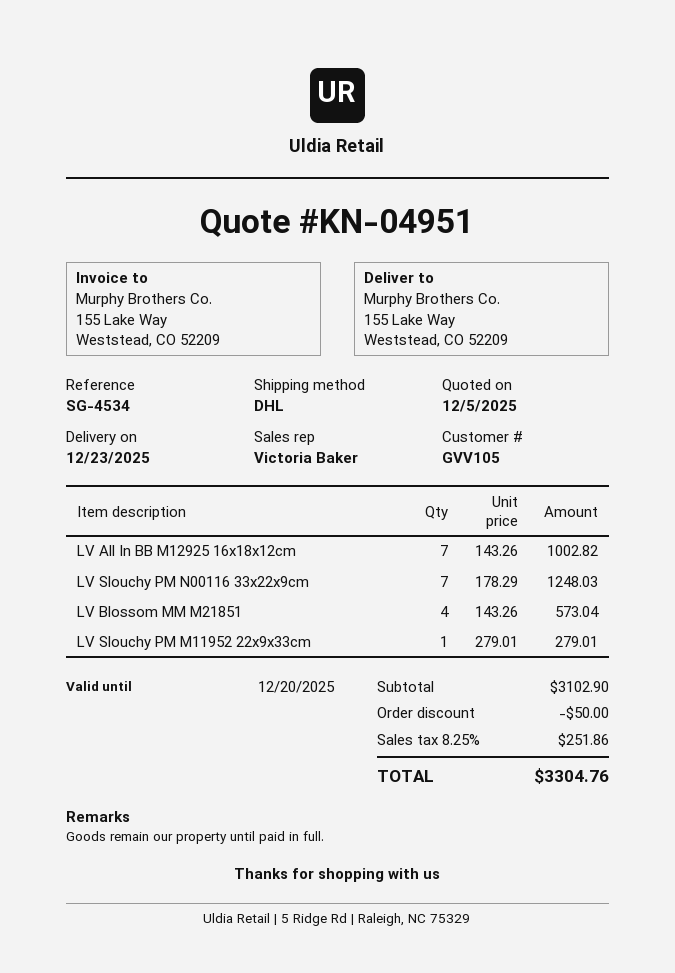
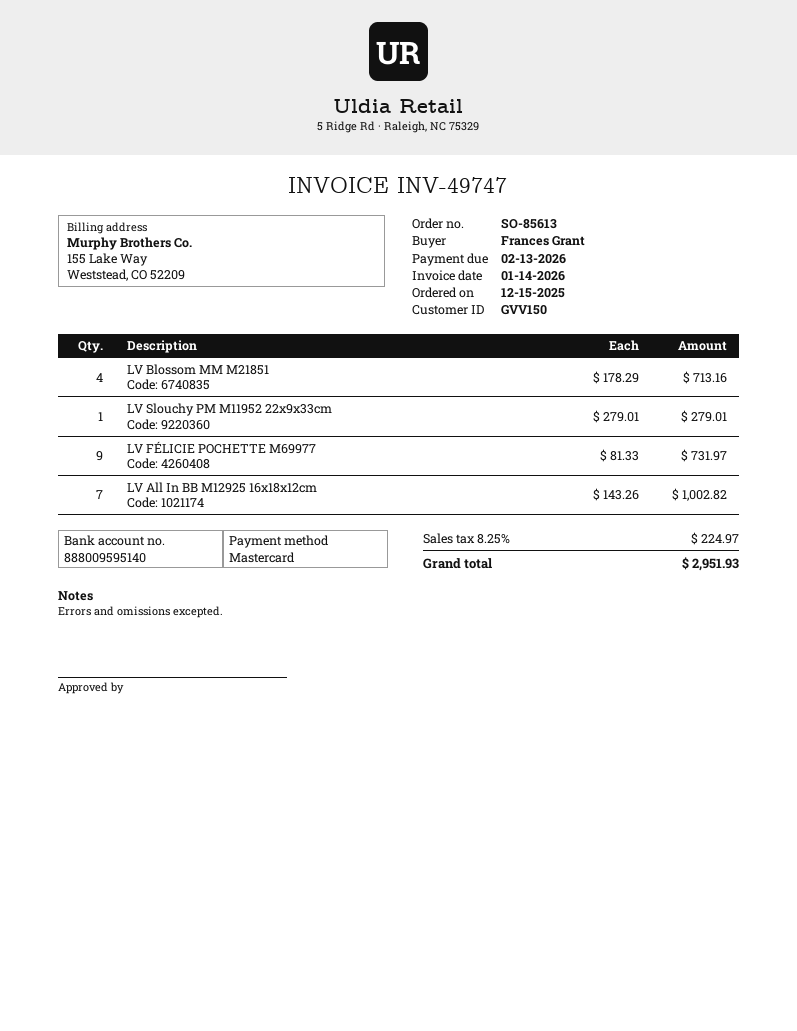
customer number: GVV105 -> GVV150
LV Slouchy PM N00116 33x22x9cm: 7 x 178.29 = 1248.03 -> none
LV Blossom MM M21851: 4 x 143.26 = 573.04 -> 4 x 178.29 = 713.16
LV FÉLICIE POCHETTE M69977: none -> 9 x 81.33 = 731.97
discount: 50.00 -> none
tax: 8.25% = 251.86 -> 8.25% = 224.97
total: 3304.76 -> 2951.93

